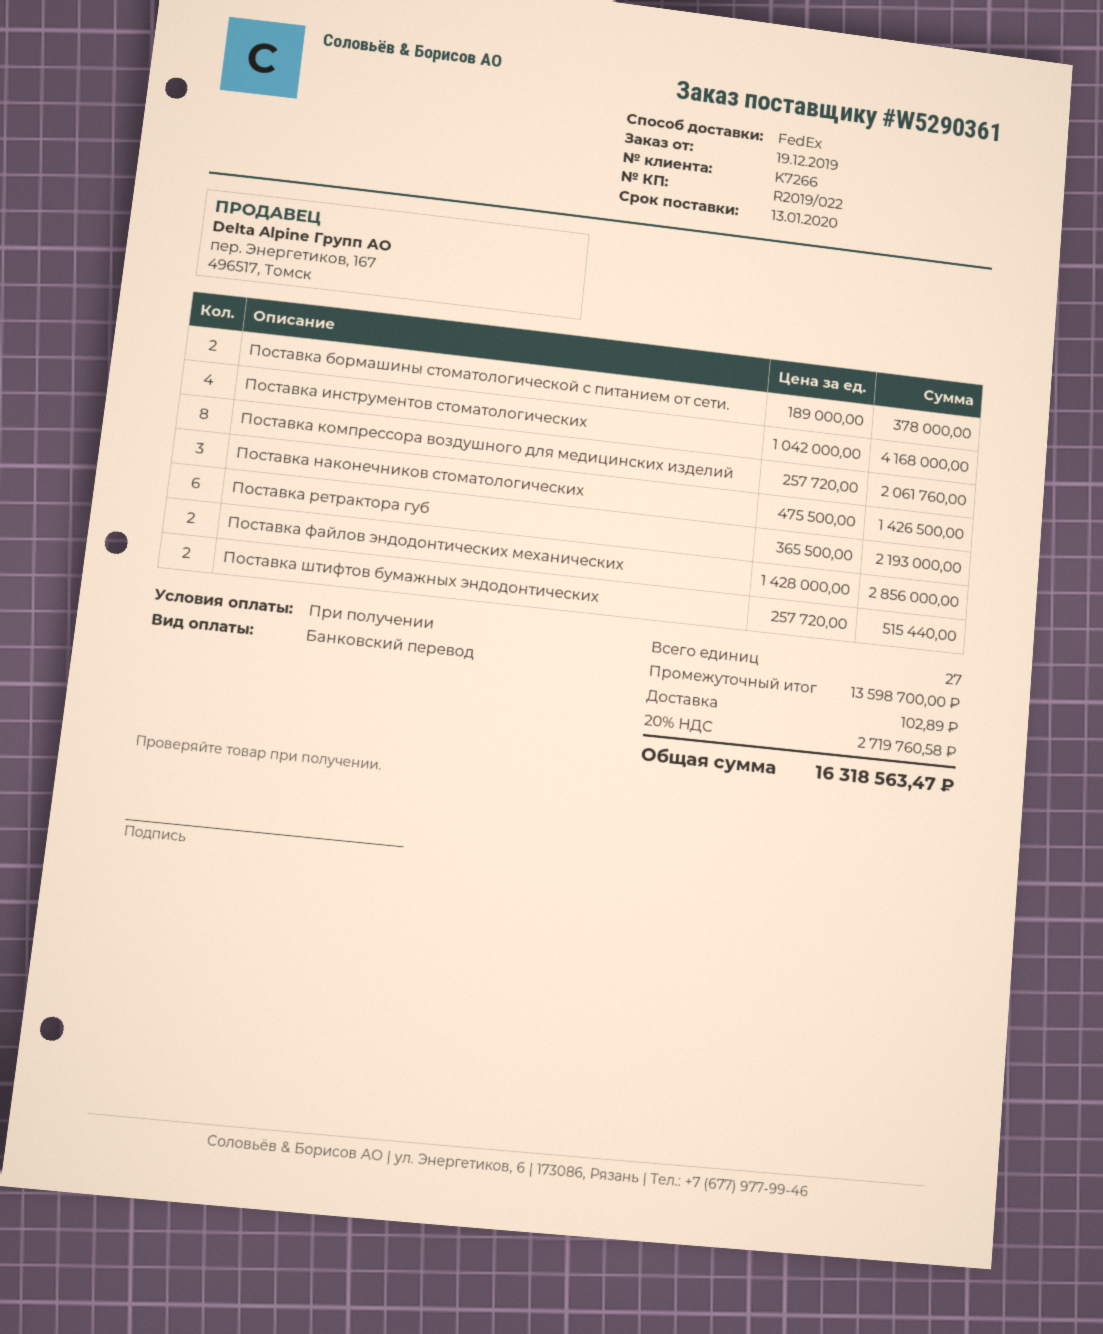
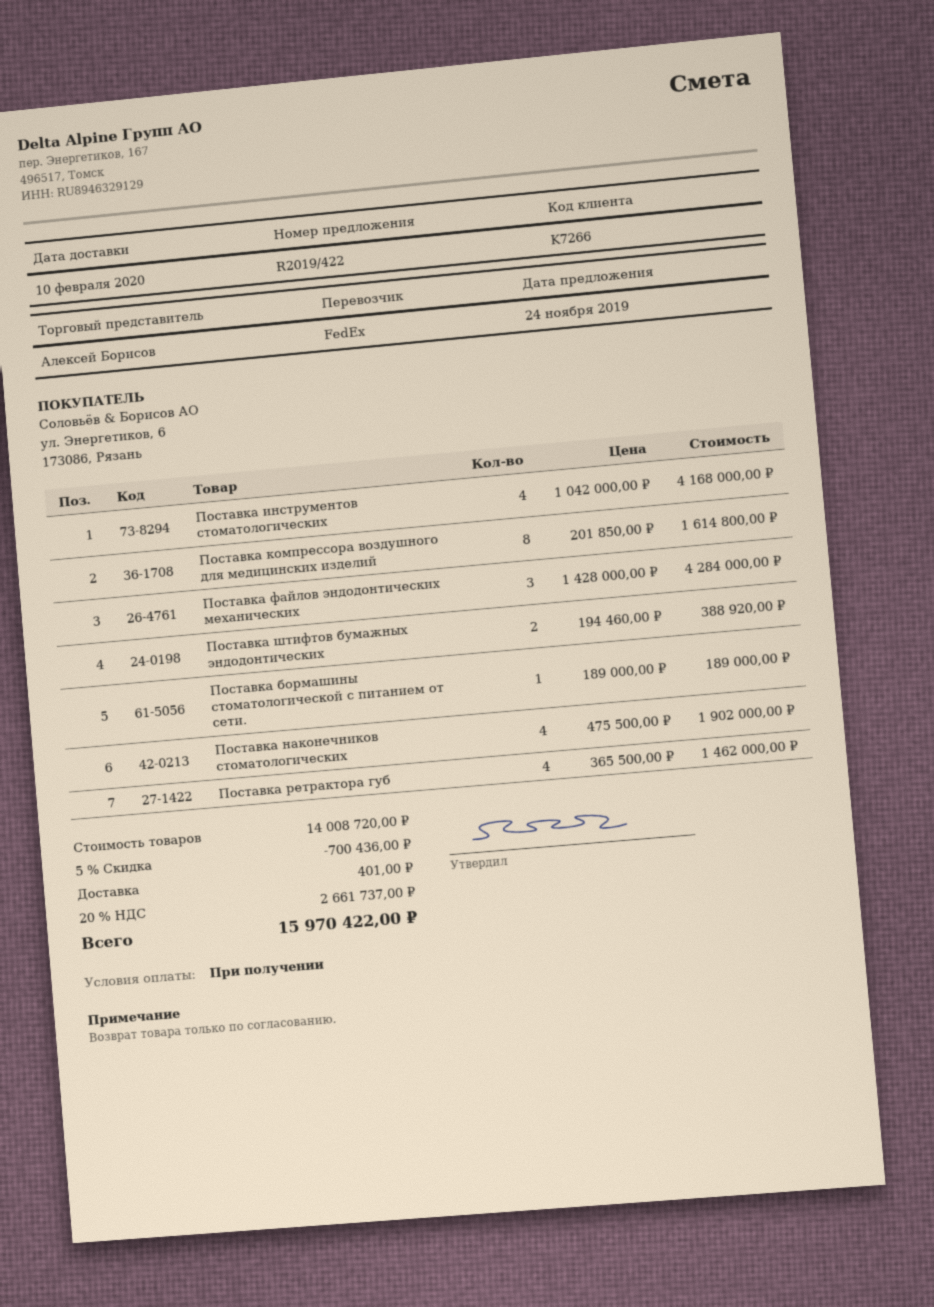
quote number: R2019/022 -> R2019/422
delivery date: 2020-01-13 -> 2020-02-10
Поставка бормашины стоматологической с питанием от сети.: 2 x 189000.00 = 378000.00 -> 1 x 189000.00 = 189000.00
Поставка компрессора воздушного для медицинских изделий: 8 x 257720.00 = 2061760.00 -> 8 x 201850.00 = 1614800.00
Поставка наконечников стоматологических: 3 x 475500.00 = 1426500.00 -> 4 x 475500.00 = 1902000.00
Поставка ретрактора губ: 6 x 365500.00 = 2193000.00 -> 4 x 365500.00 = 1462000.00
Поставка файлов эндодонтических механических: 2 x 1428000.00 = 2856000.00 -> 3 x 1428000.00 = 4284000.00
Поставка штифтов бумажных эндодонтических: 2 x 257720.00 = 515440.00 -> 2 x 194460.00 = 388920.00
subtotal: 13598700.00 -> 14008720.00
discount: none -> 5% = 700436.00
shipping: 102.89 -> 401.00
tax: 20% = 2719760.58 -> 20% = 2661737.00
total: 16318563.47 -> 15970422.00

